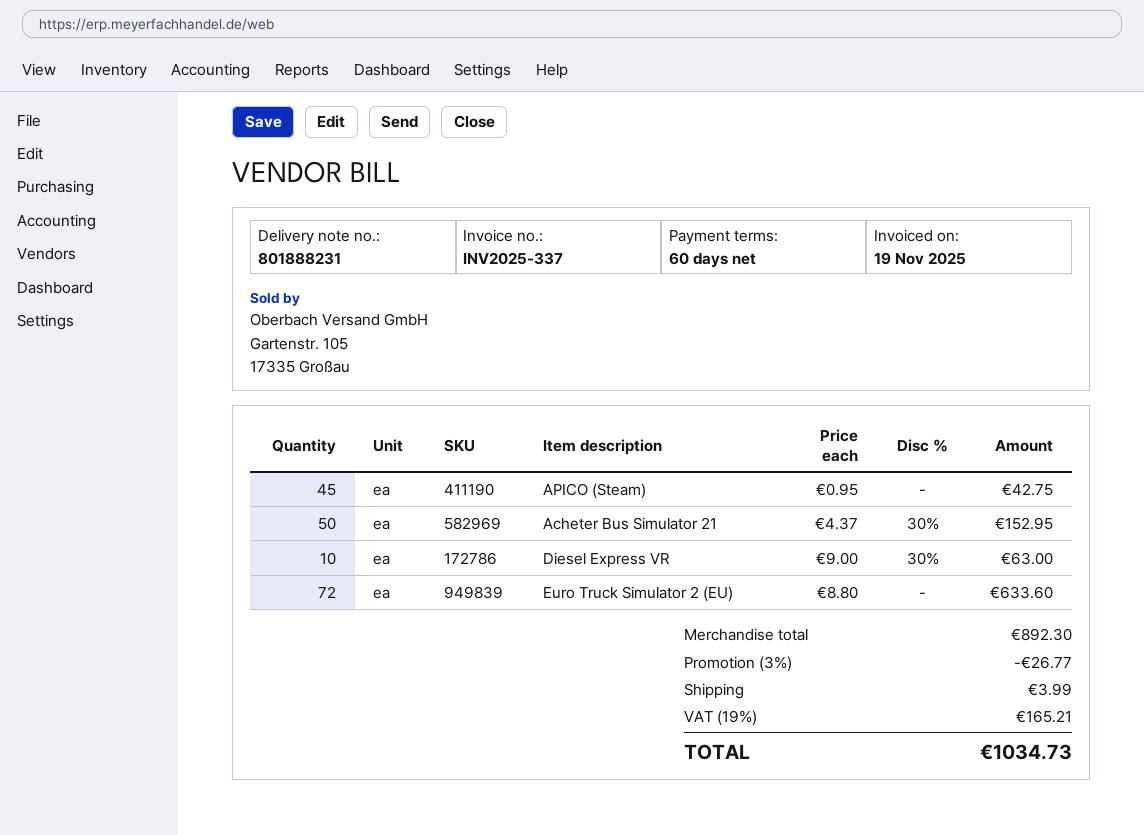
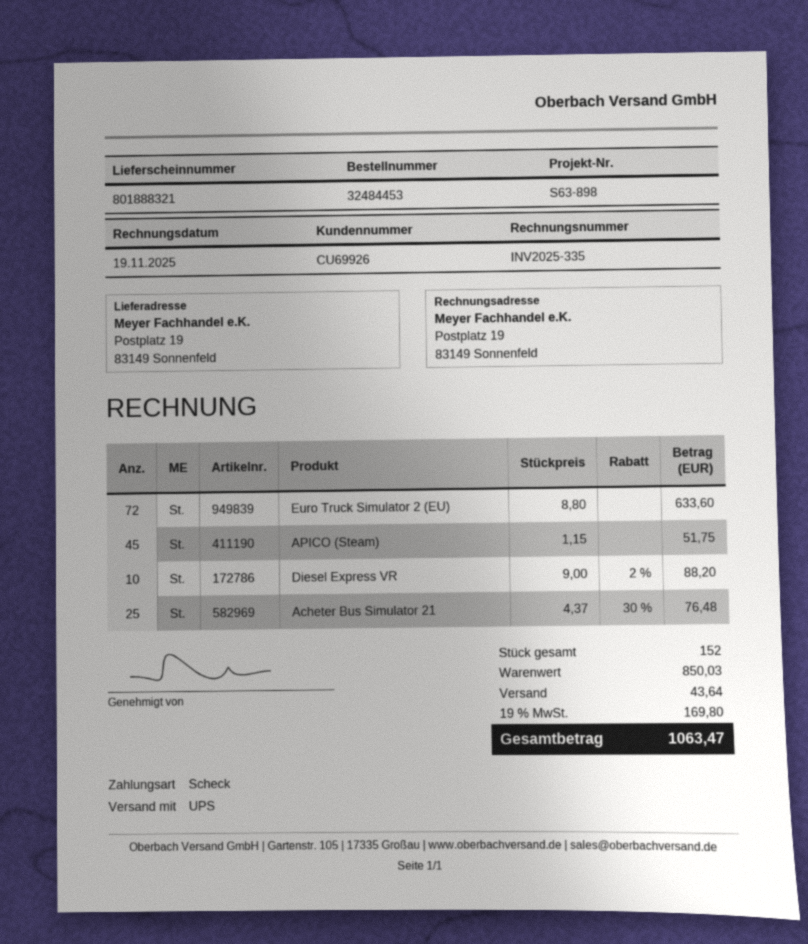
delivery note number: 801888231 -> 801888321
invoice number: INV2025-337 -> INV2025-335
APICO (Steam): 45 x 0.95 = 42.75 -> 45 x 1.15 = 51.75
Acheter Bus Simulator 21: 50 x 4.37 - 30% = 152.95 -> 25 x 4.37 - 30% = 76.48
Diesel Express VR: 10 x 9.00 - 30% = 63.00 -> 10 x 9.00 - 2% = 88.20
subtotal: 892.30 -> 850.03
discount: 3% = 26.77 -> none
shipping: 3.99 -> 43.64
tax: 19% = 165.21 -> 19% = 169.80
total: 1034.73 -> 1063.47

